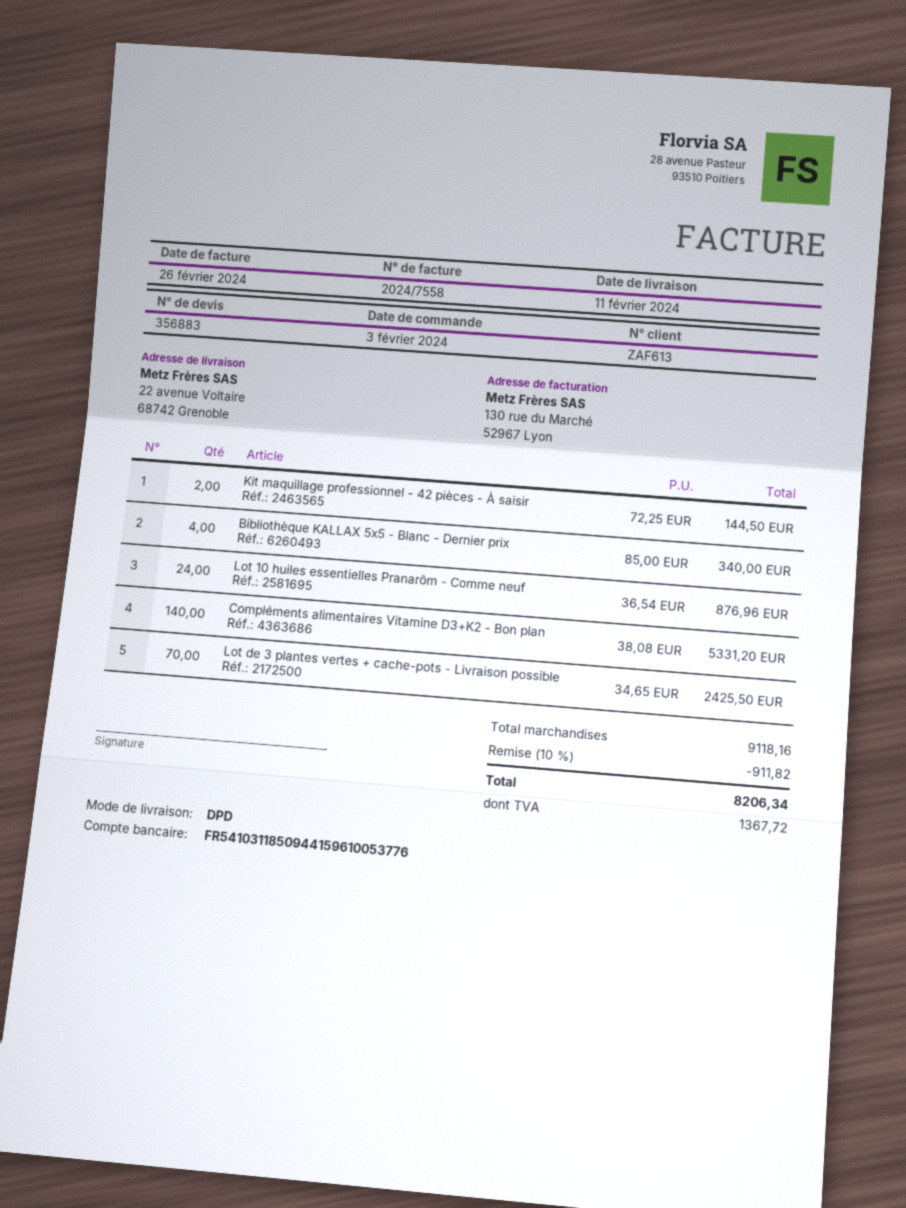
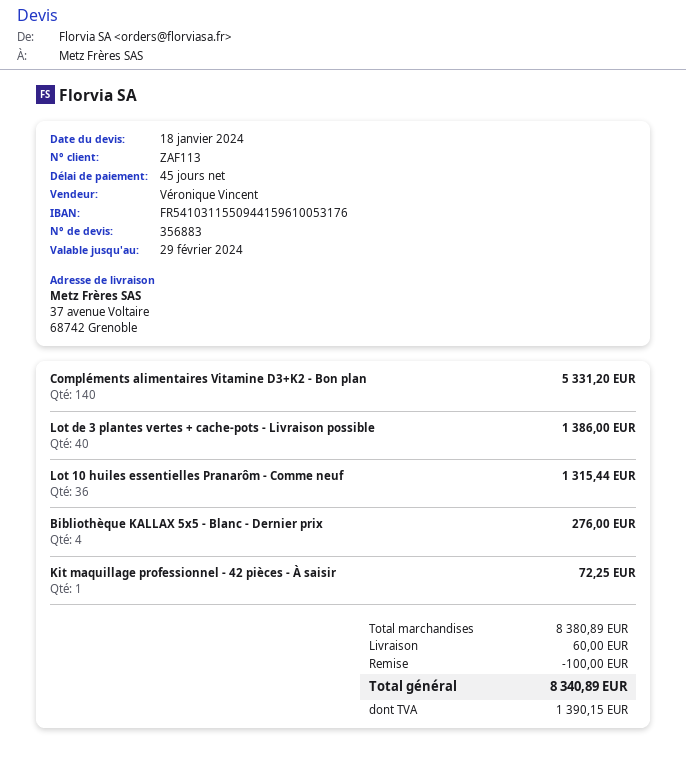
customer number: ZAF613 -> ZAF113
bank account: FR5410311850944159610053776 -> FR5410311550944159610053176
ship to: 22 avenue Voltaire, 68742 Grenoble -> 37 avenue Voltaire, 68742 Grenoble
Kit maquillage professionnel - 42 pièces - À saisir: 2 for 144.50 -> 1 for 72.25
Bibliothèque KALLAX 5x5 - Blanc - Dernier prix: 4 for 340.00 -> 4 for 276.00
Lot 10 huiles essentielles Pranarôm - Comme neuf: 24 for 876.96 -> 36 for 1315.44
Lot de 3 plantes vertes + cache-pots - Livraison possible: 70 for 2425.50 -> 40 for 1386.00
subtotal: 9118.16 -> 8380.89
discount: 911.82 -> 100.00
shipping: none -> 60.00
tax: 1367.72 -> 1390.15
total: 8206.34 -> 8340.89

